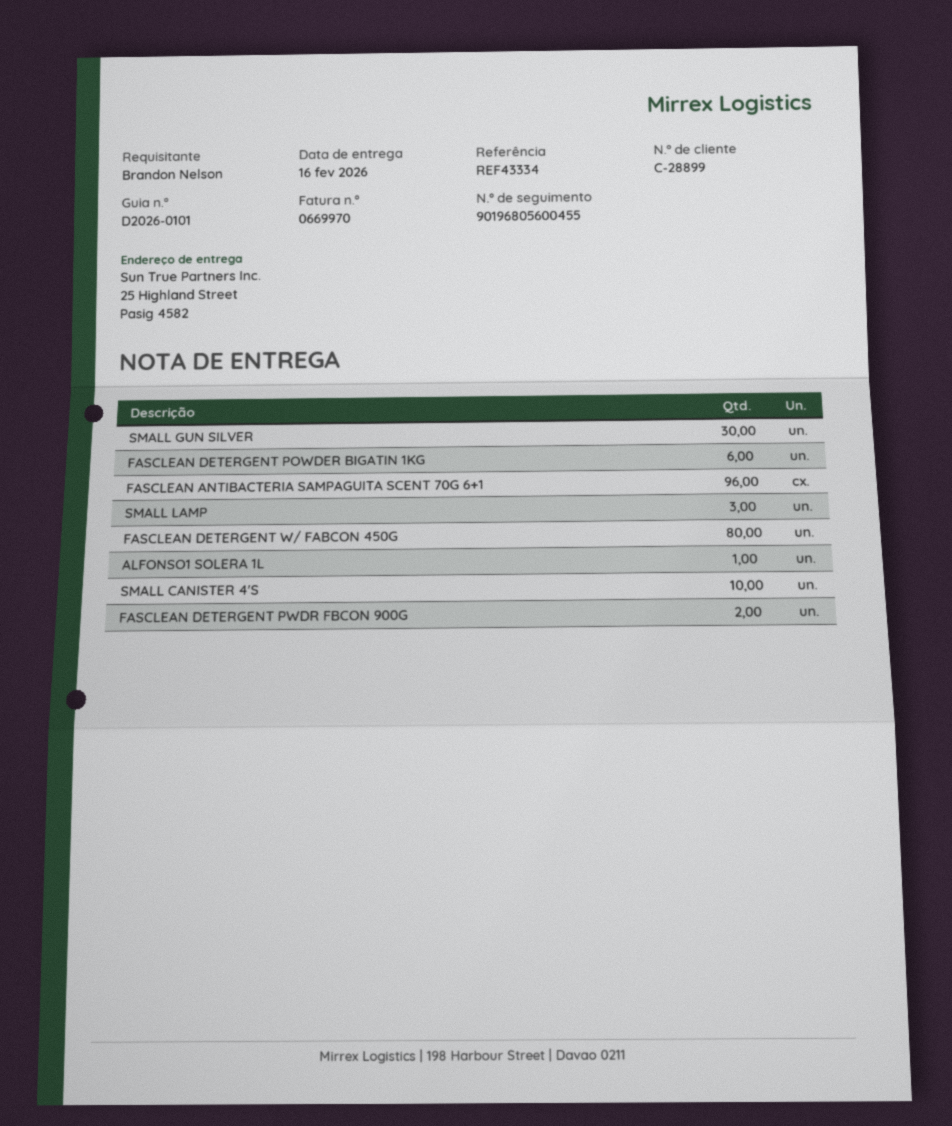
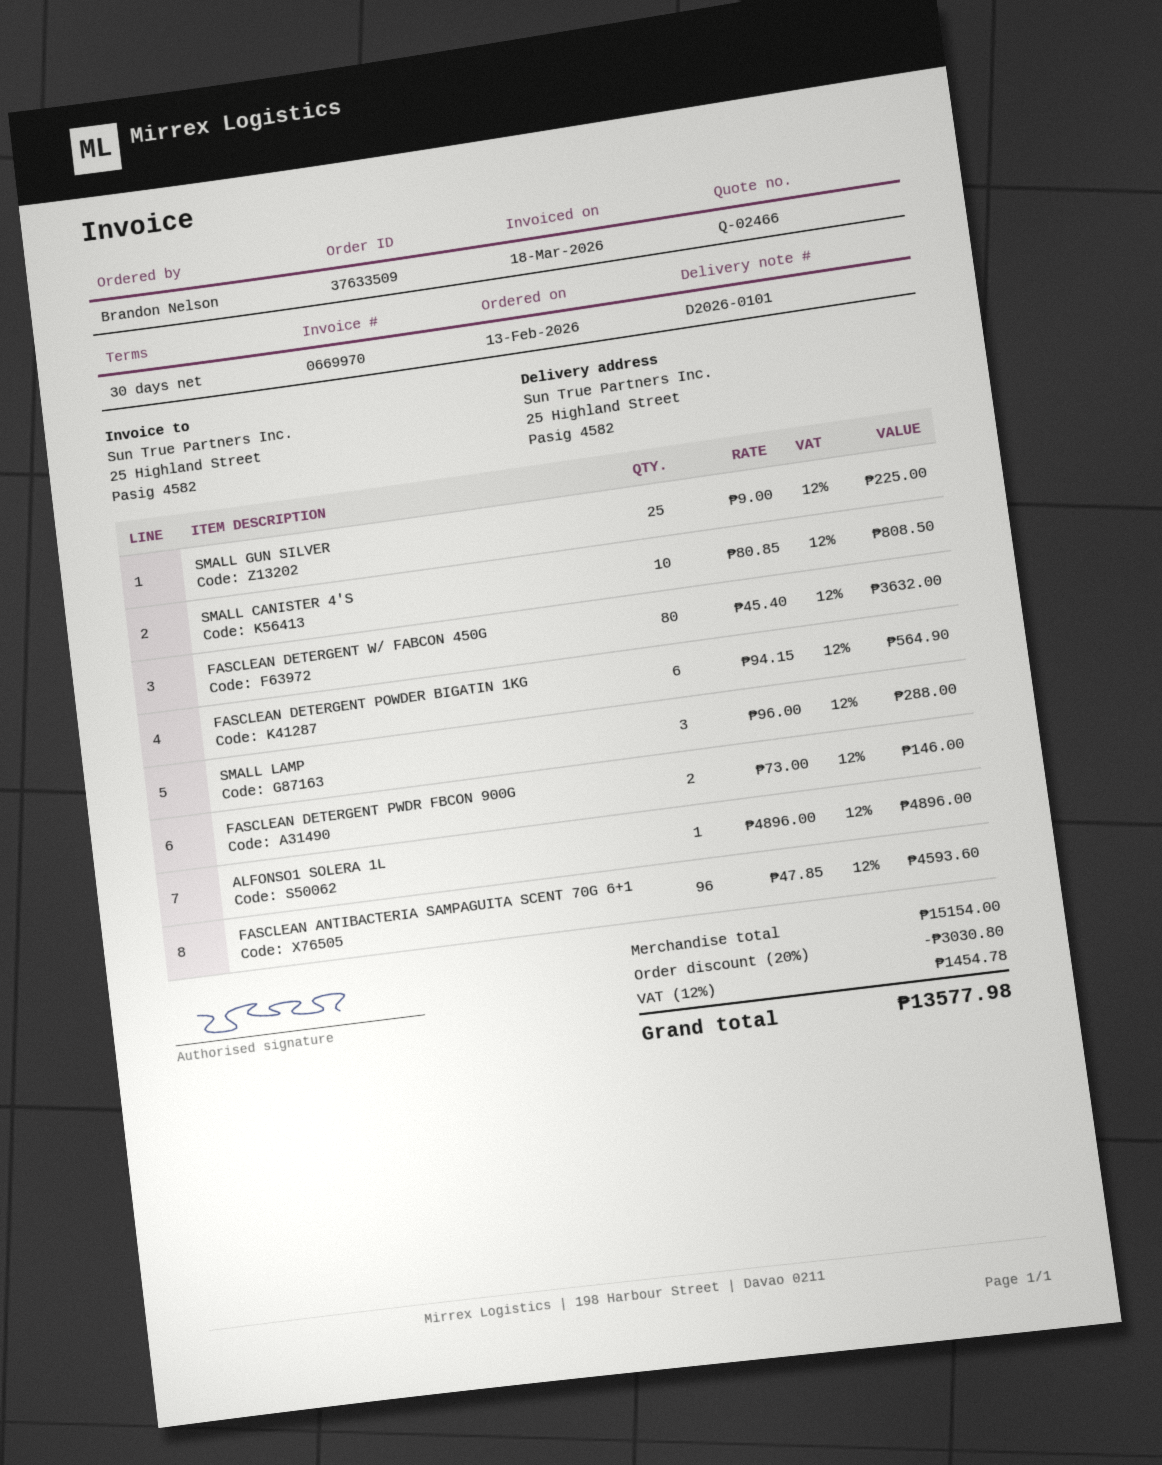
SMALL GUN SILVER: 30 -> 25

